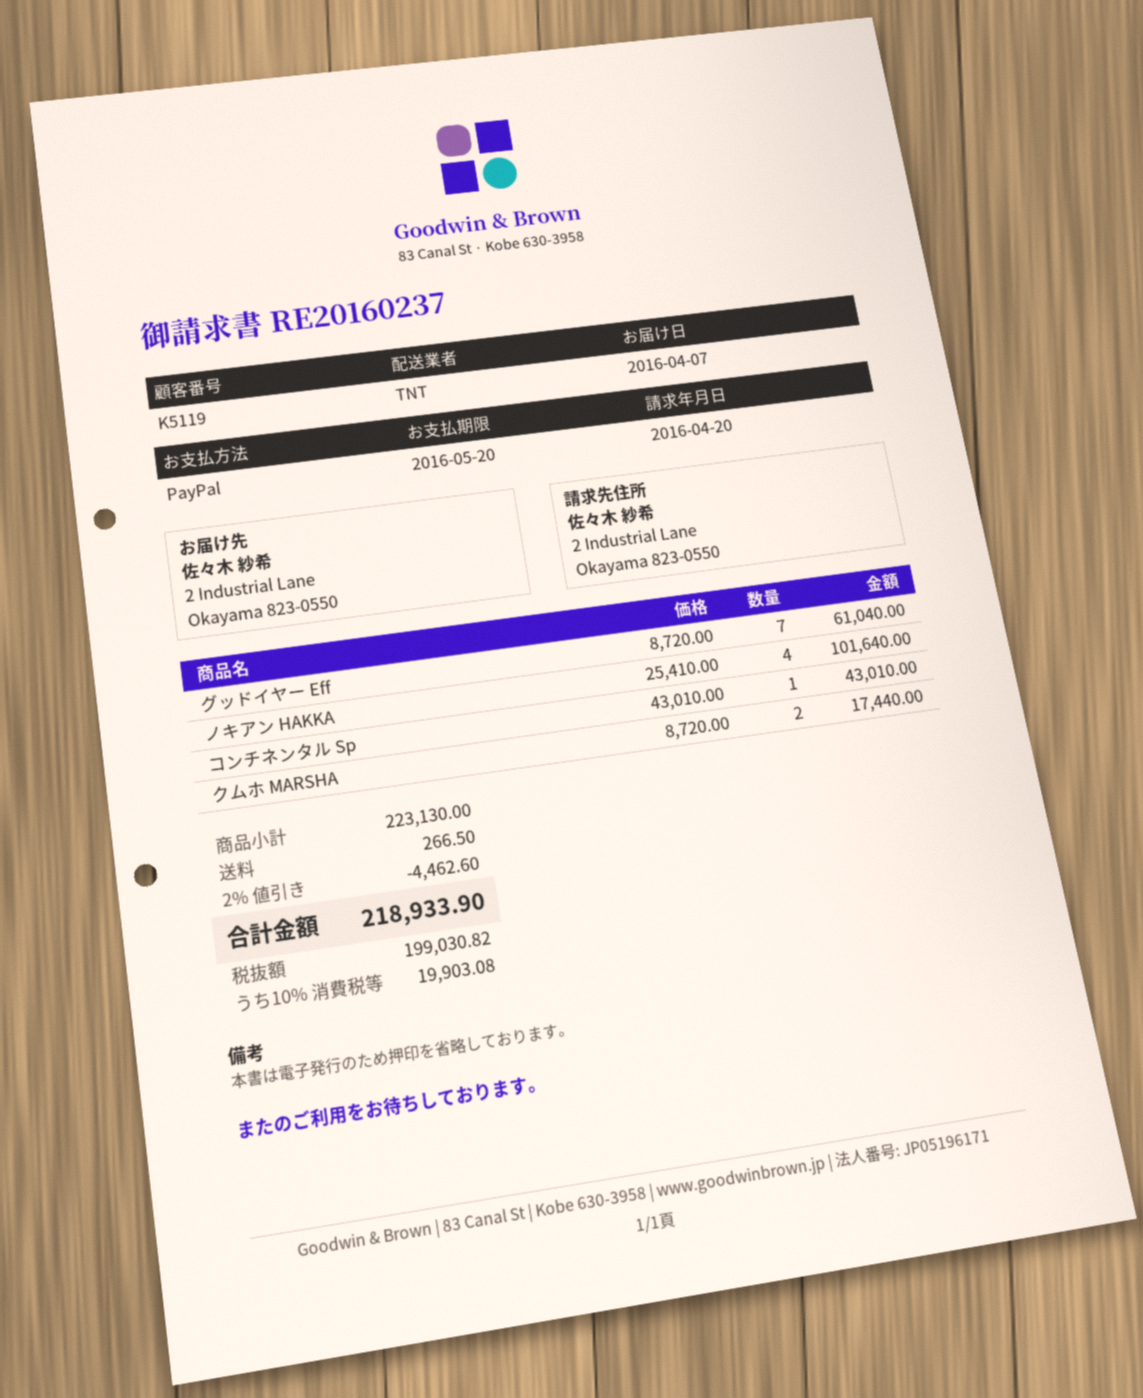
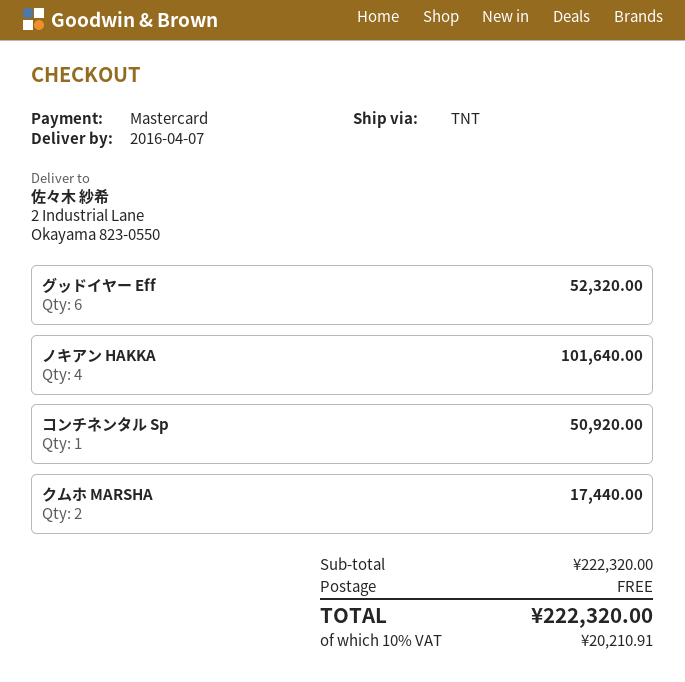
payment method: PayPal -> Mastercard
グッドイヤー Eff: 7 for 61040.00 -> 6 for 52320.00
コンチネンタル Sp: 1 for 43010.00 -> 1 for 50920.00
subtotal: 223130.00 -> 222320.00
discount: 2% = 4462.60 -> none
shipping: 266.50 -> 0.00
tax: 10% = 19903.08 -> 10% = 20210.91
total: 218933.90 -> 222320.00

